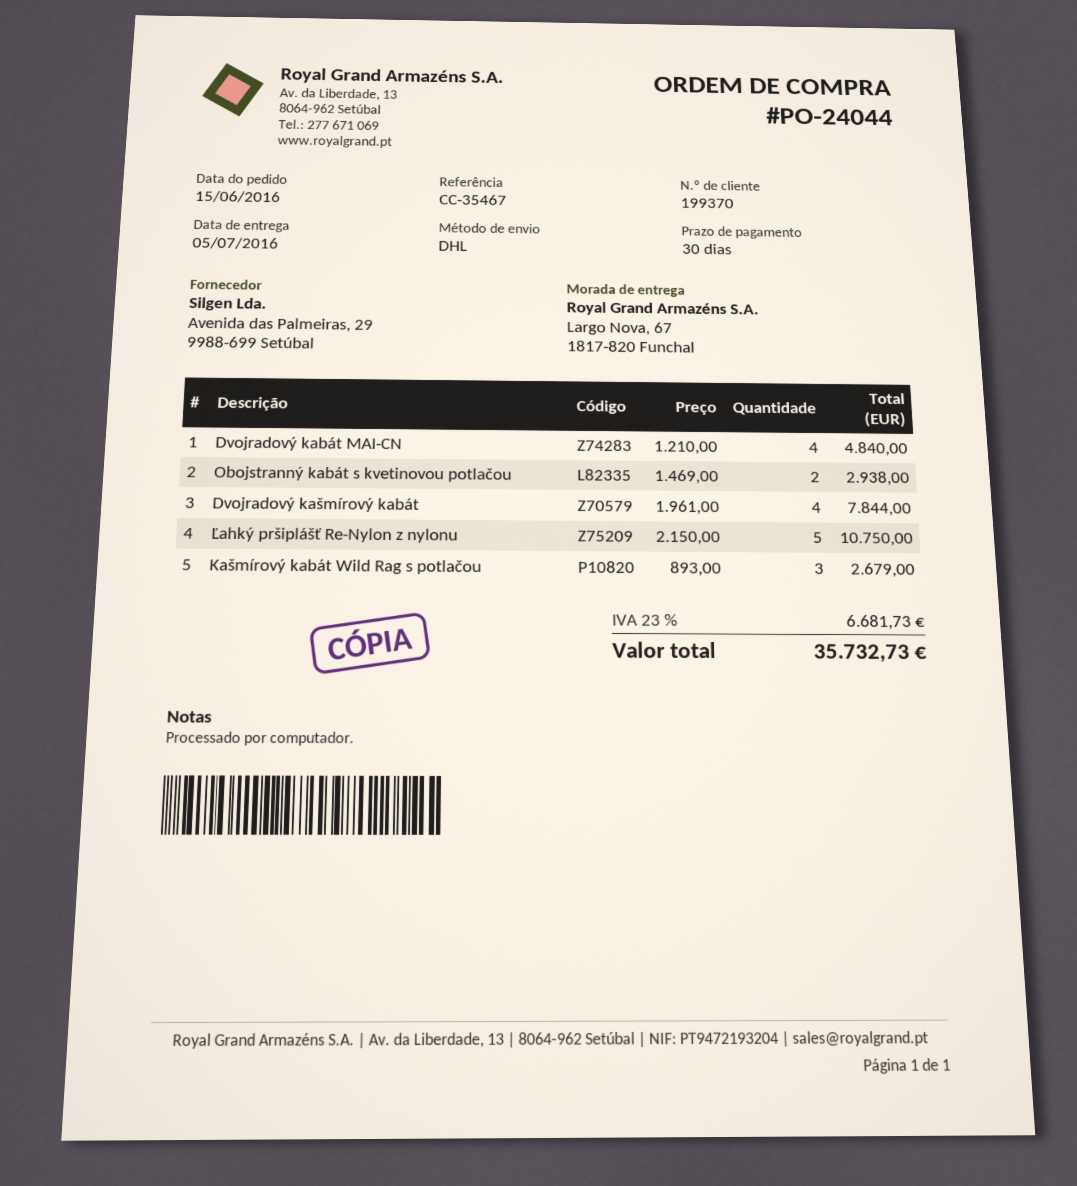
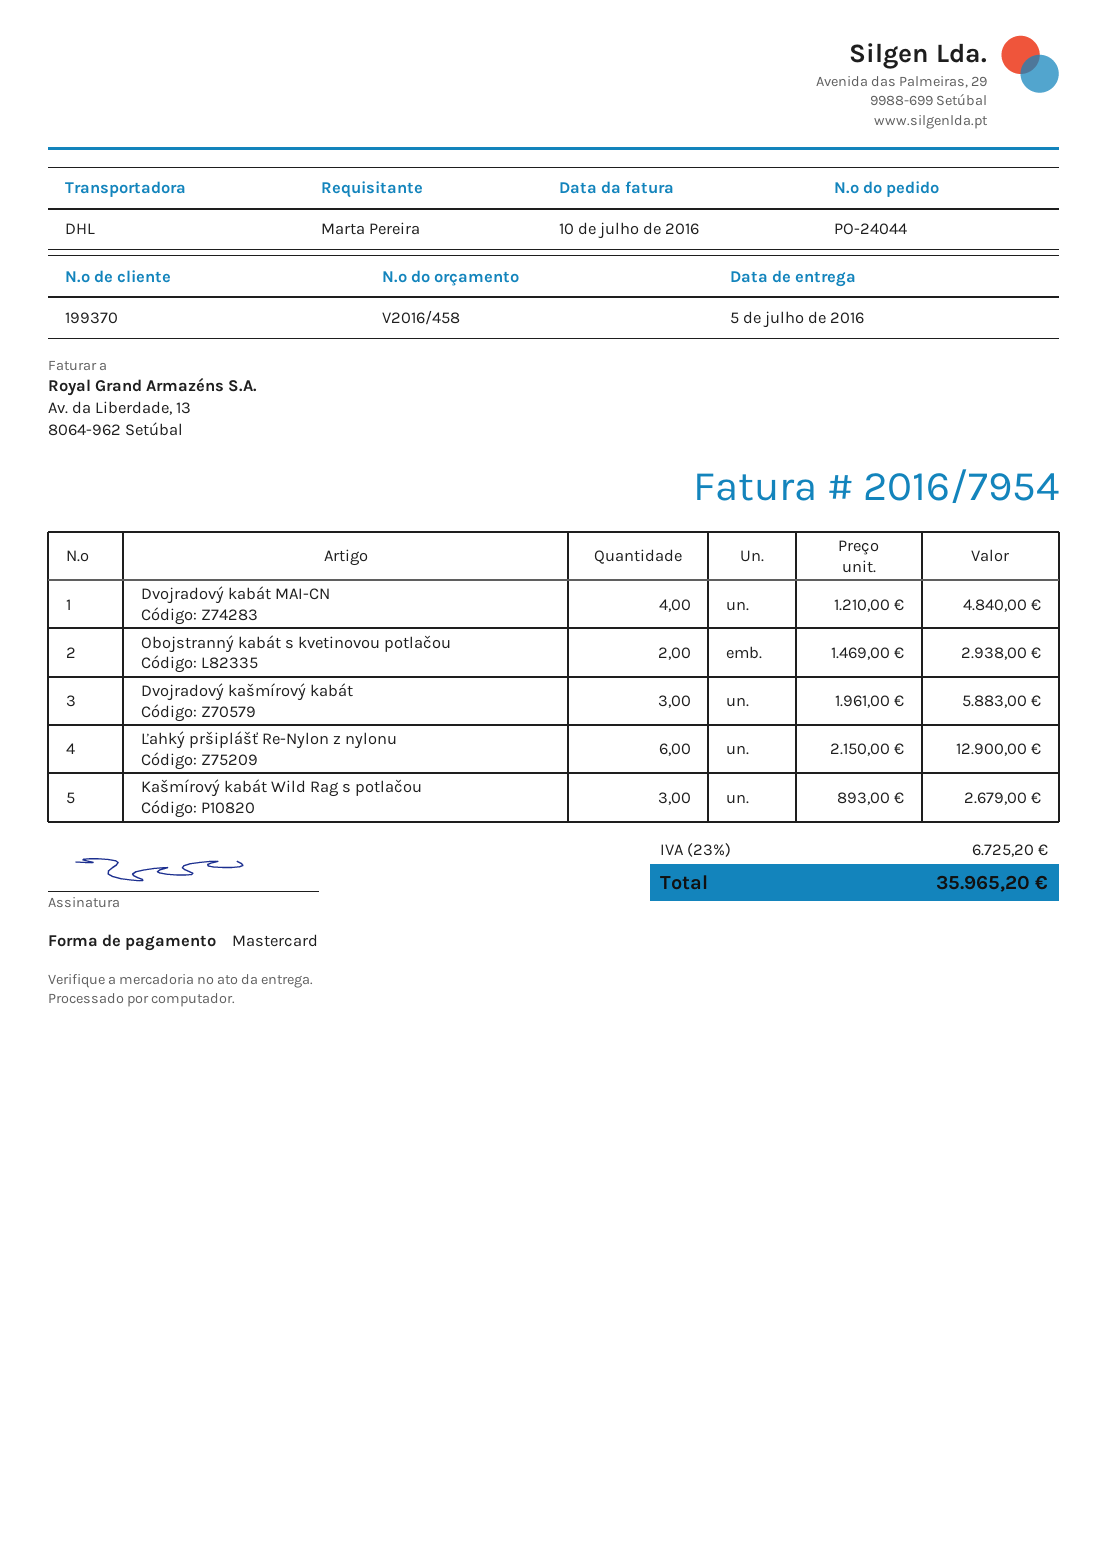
Dvojradový kašmírový kabát: 4 x 1961.00 = 7844.00 -> 3 x 1961.00 = 5883.00
Ľahký pršiplášť Re-Nylon z nylonu: 5 x 2150.00 = 10750.00 -> 6 x 2150.00 = 12900.00
tax: 23% = 6681.73 -> 23% = 6725.20
total: 35732.73 -> 35965.20

